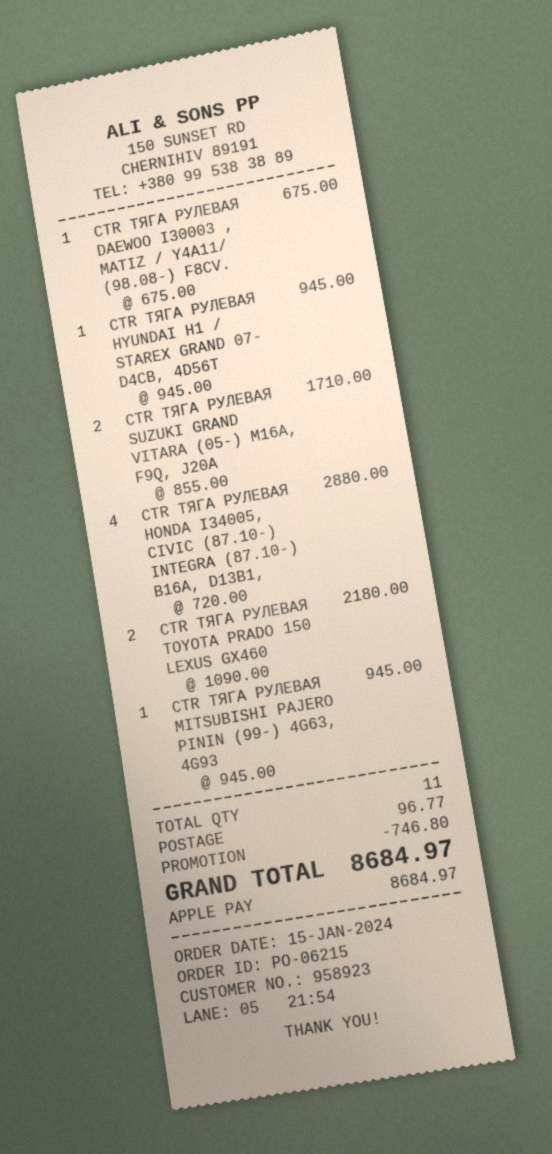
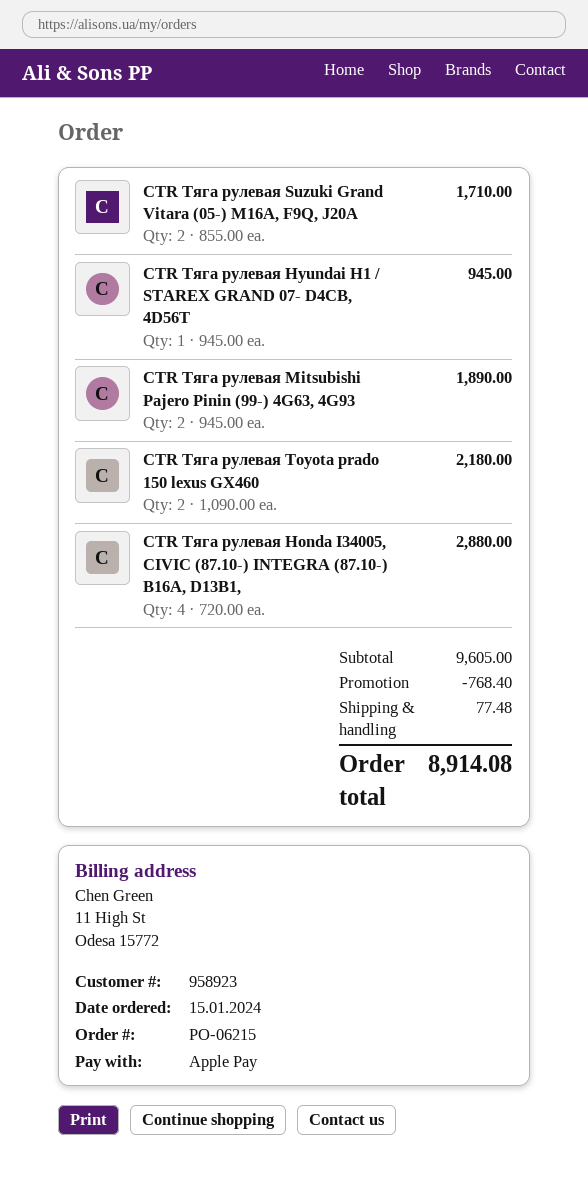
CTR ТЯГА РУЛЕВАЯ DAEWOO I30003 , MATIZ / Y4A11/ (98.08-) F8CV.: 1 x 675.00 = 675.00 -> none
CTR ТЯГА РУЛЕВАЯ MITSUBISHI PAJERO PININ (99-) 4G63, 4G93: 1 x 945.00 = 945.00 -> 2 x 945.00 = 1890.00
discount: 746.80 -> 768.40
shipping: 96.77 -> 77.48
total: 8684.97 -> 8914.08

